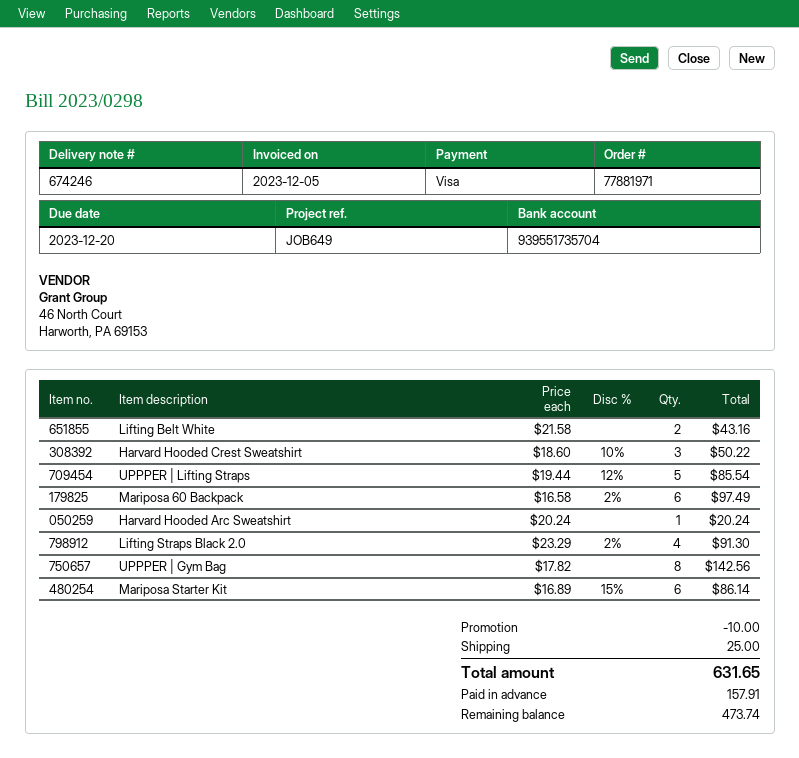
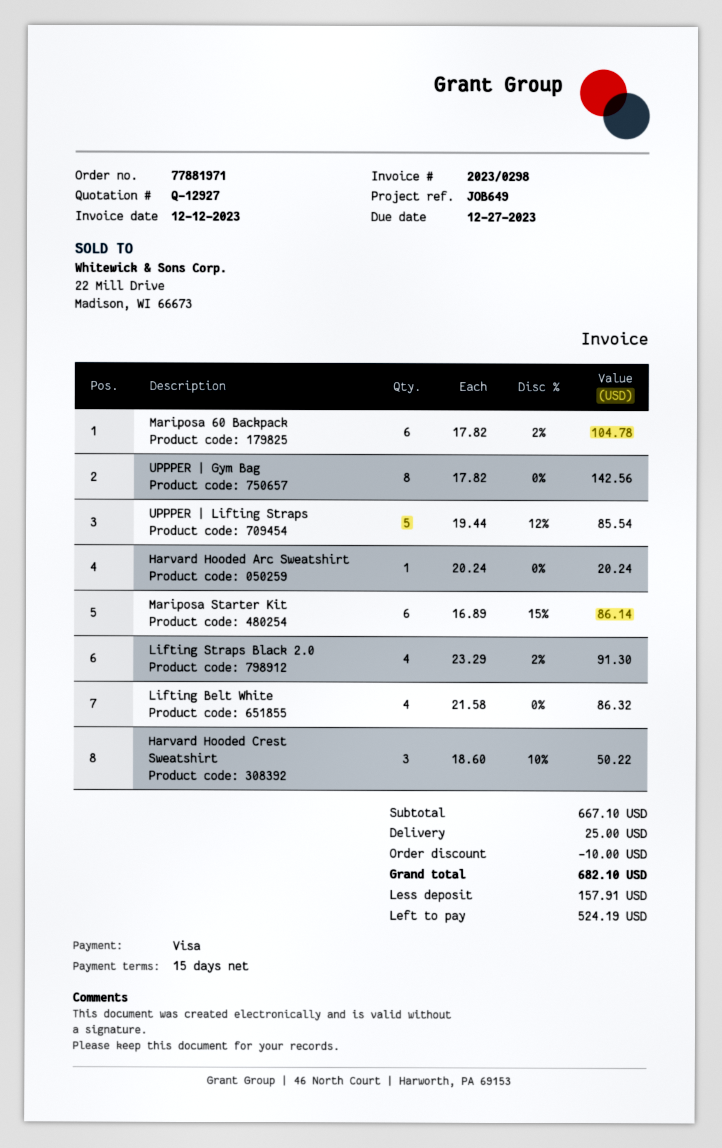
invoice date: 2023-12-05 -> 2023-12-12
due date: 2023-12-20 -> 2023-12-27
Lifting Belt White: 2 x 21.58 = 43.16 -> 4 x 21.58 = 86.32
Mariposa 60 Backpack: 6 x 16.58 - 2% = 97.49 -> 6 x 17.82 - 2% = 104.78
total: 631.65 -> 682.10
balance: 473.74 -> 524.19

